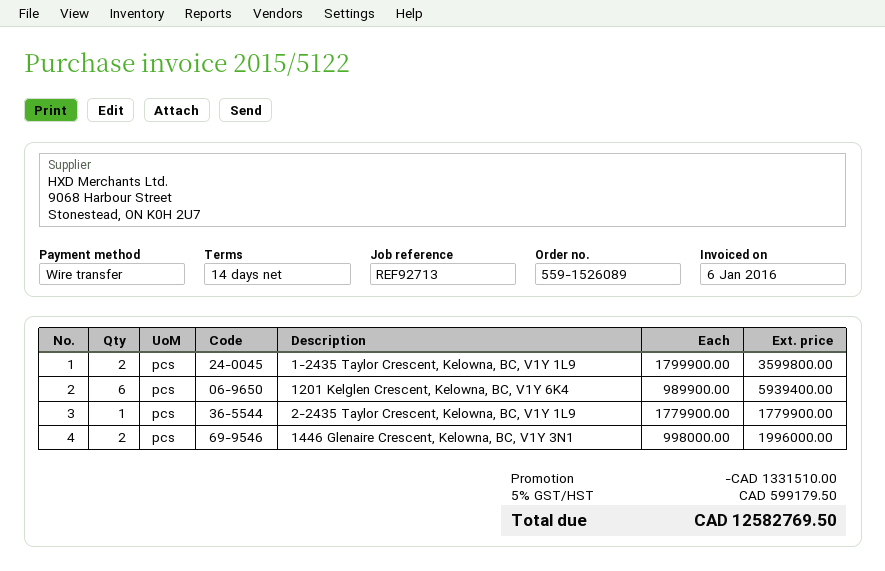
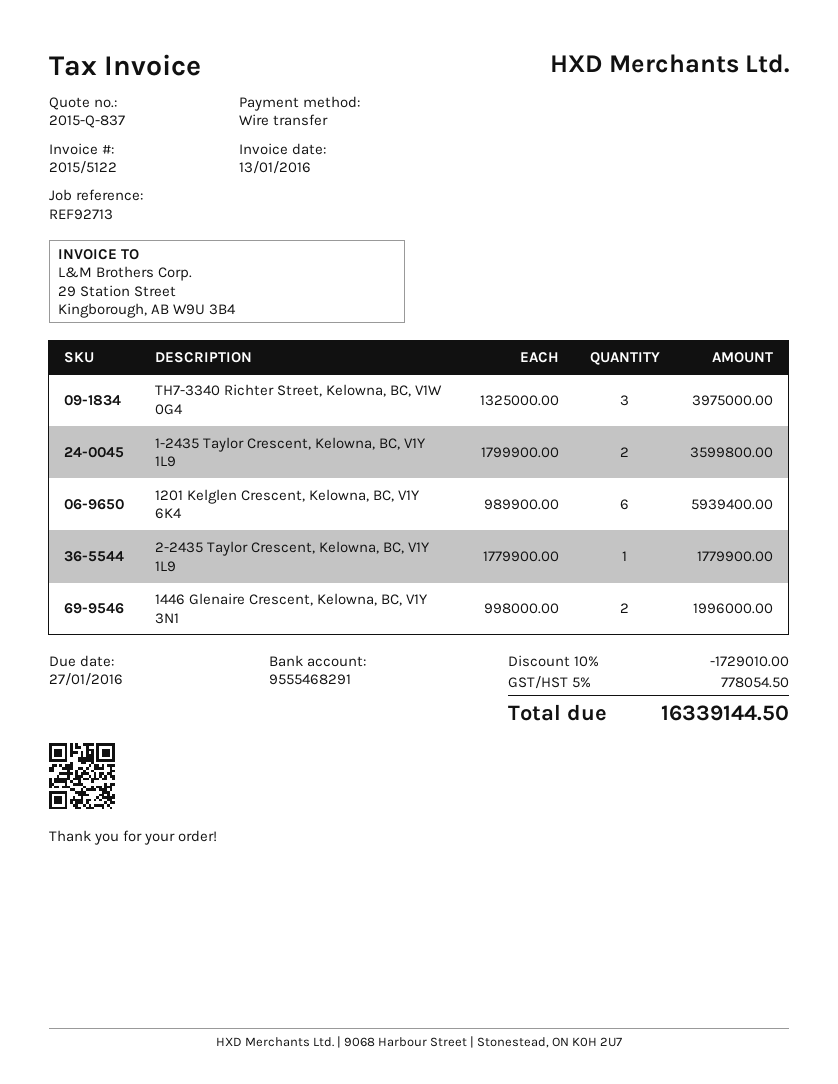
invoice date: 2016-01-06 -> 2016-01-13
TH7-3340 Richter Street, Kelowna, BC, V1W 0G4: none -> 3 x 1325000.00 = 3975000.00
discount: 1331510.00 -> 1729010.00
tax: 5% = 599179.50 -> 5% = 778054.50
total: 12582769.50 -> 16339144.50

